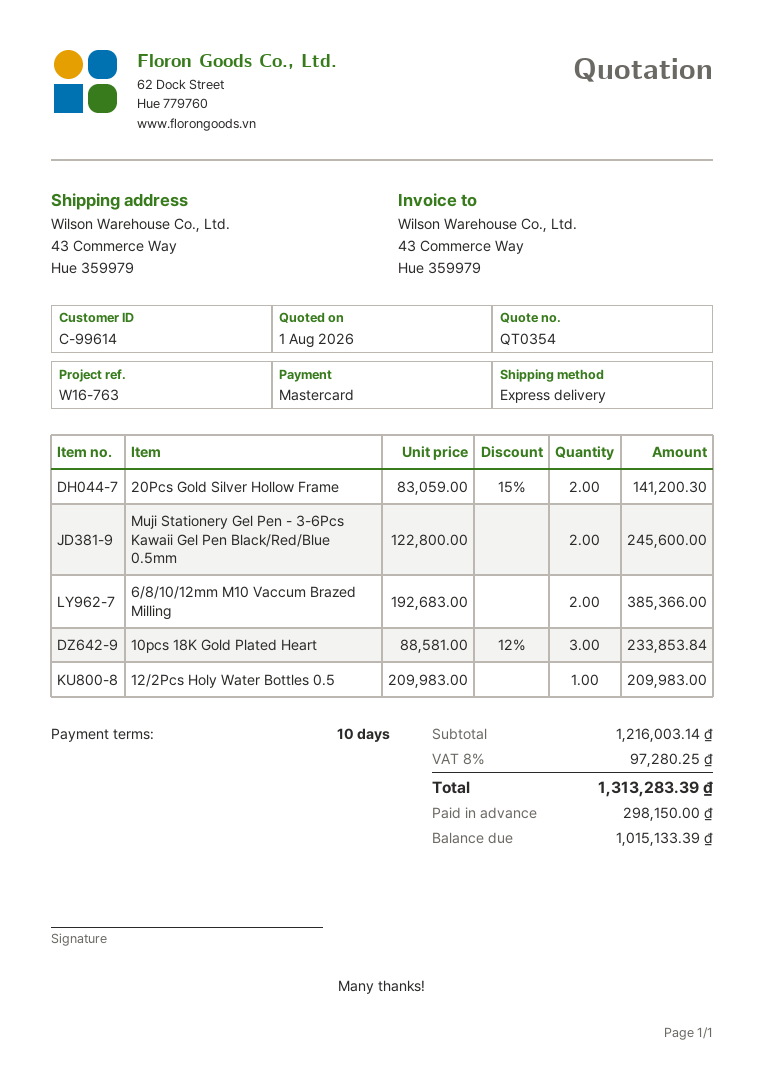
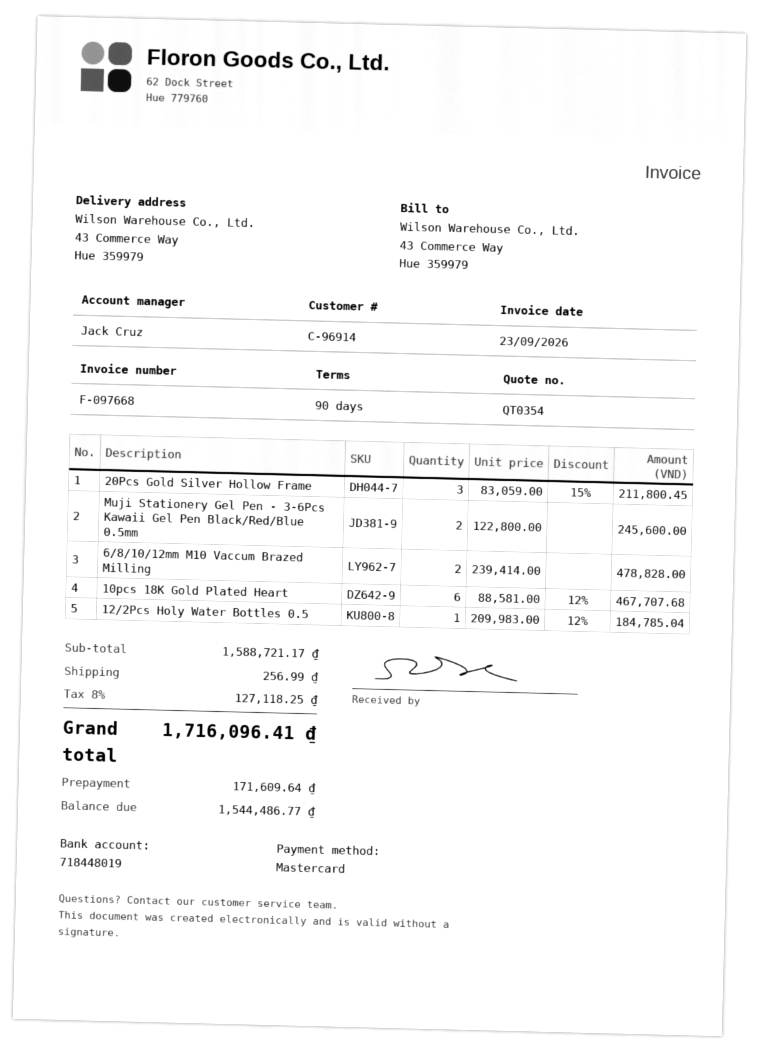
payment terms: 10 days -> 90 days
customer number: C-99614 -> C-96914
20Pcs Gold Silver Hollow Frame: 2 x 83059.00 - 15% = 141200.30 -> 3 x 83059.00 - 15% = 211800.45
6/8/10/12mm M10 Vaccum Brazed Milling: 2 x 192683.00 = 385366.00 -> 2 x 239414.00 = 478828.00
10pcs 18K Gold Plated Heart: 3 x 88581.00 - 12% = 233853.84 -> 6 x 88581.00 - 12% = 467707.68
12/2Pcs Holy Water Bottles 0.5: 1 x 209983.00 = 209983.00 -> 1 x 209983.00 - 12% = 184785.04
subtotal: 1216003.14 -> 1588721.17
shipping: none -> 256.99
tax: 8% = 97280.25 -> 8% = 127118.25
total: 1313283.39 -> 1716096.41
deposit: 298150.00 -> 171609.64
balance: 1015133.39 -> 1544486.77

